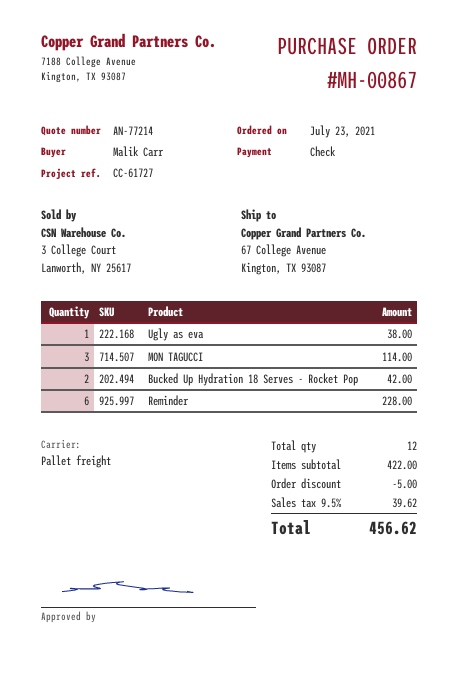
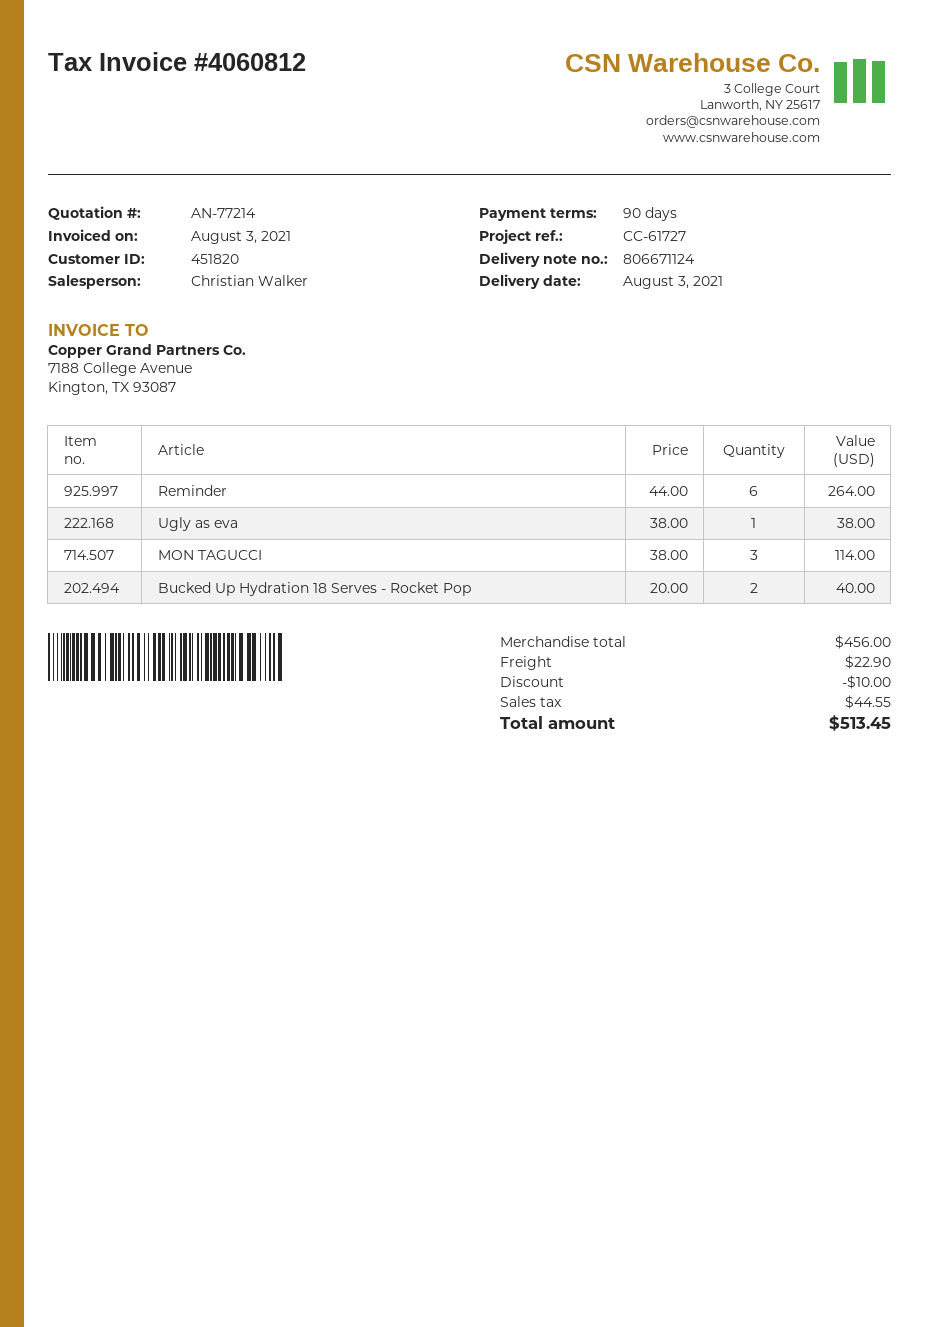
Bucked Up Hydration 18 Serves - Rocket Pop: 2 for 42.00 -> 2 for 40.00
Reminder: 6 for 228.00 -> 6 for 264.00
subtotal: 422.00 -> 456.00
discount: 5.00 -> 10.00
shipping: none -> 22.90
tax: 39.62 -> 44.55
total: 456.62 -> 513.45

